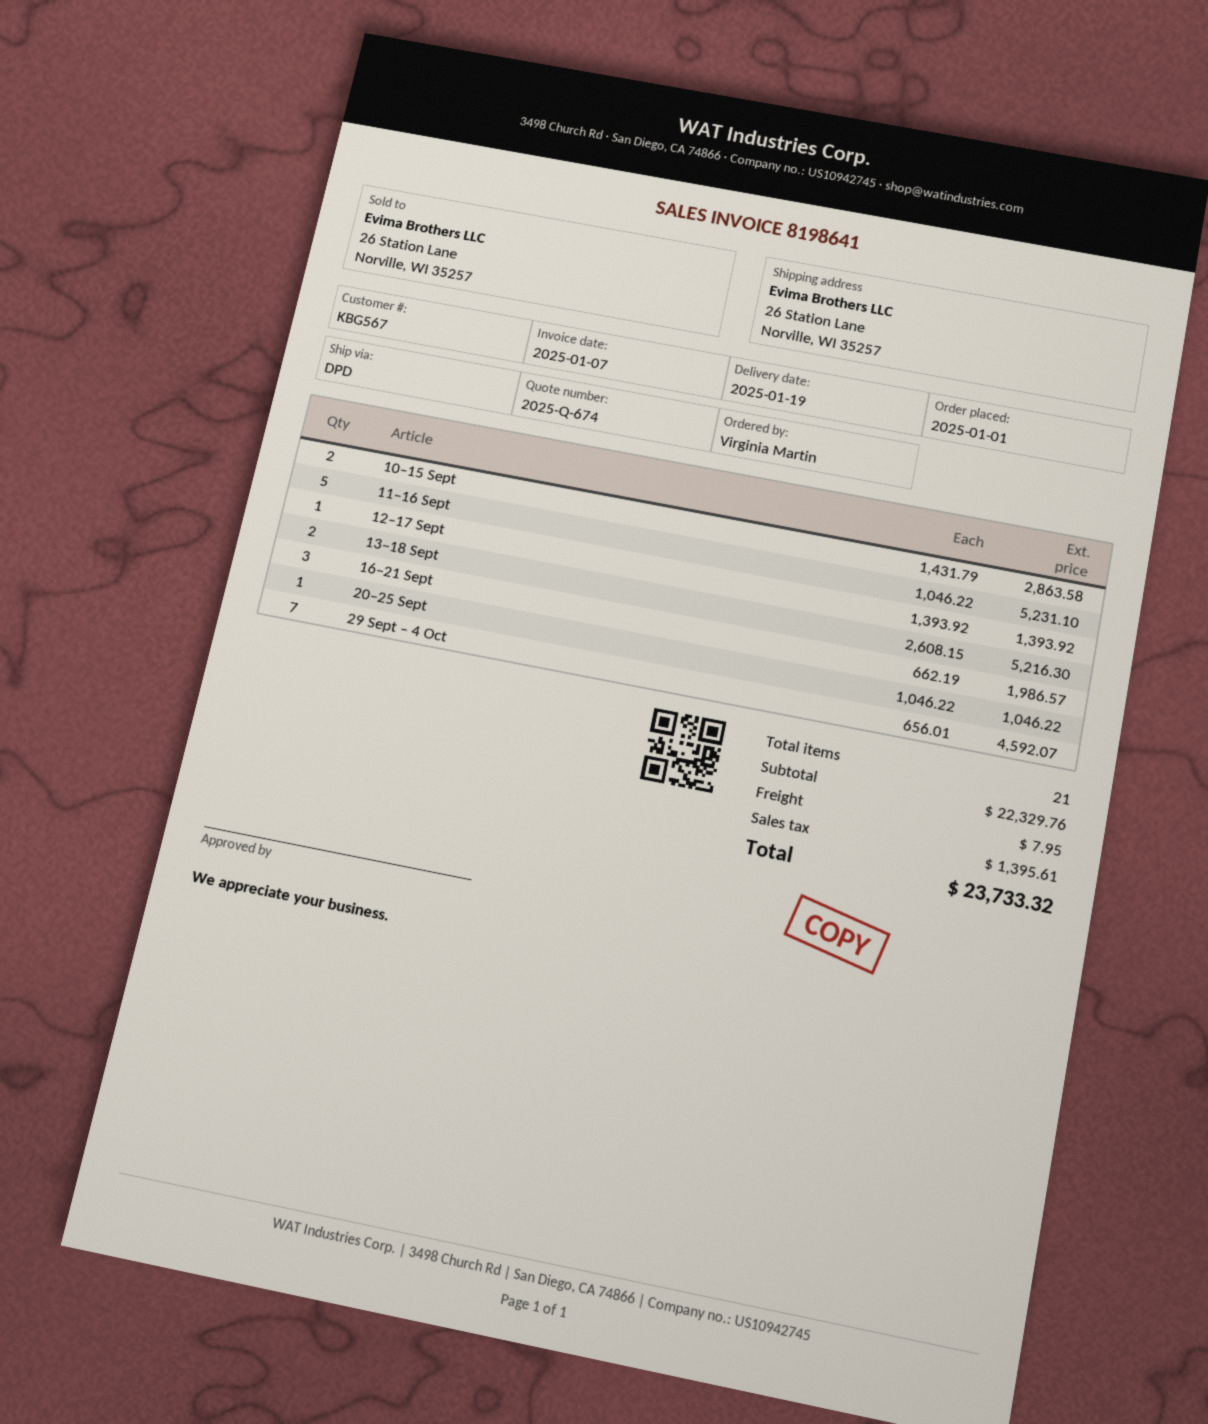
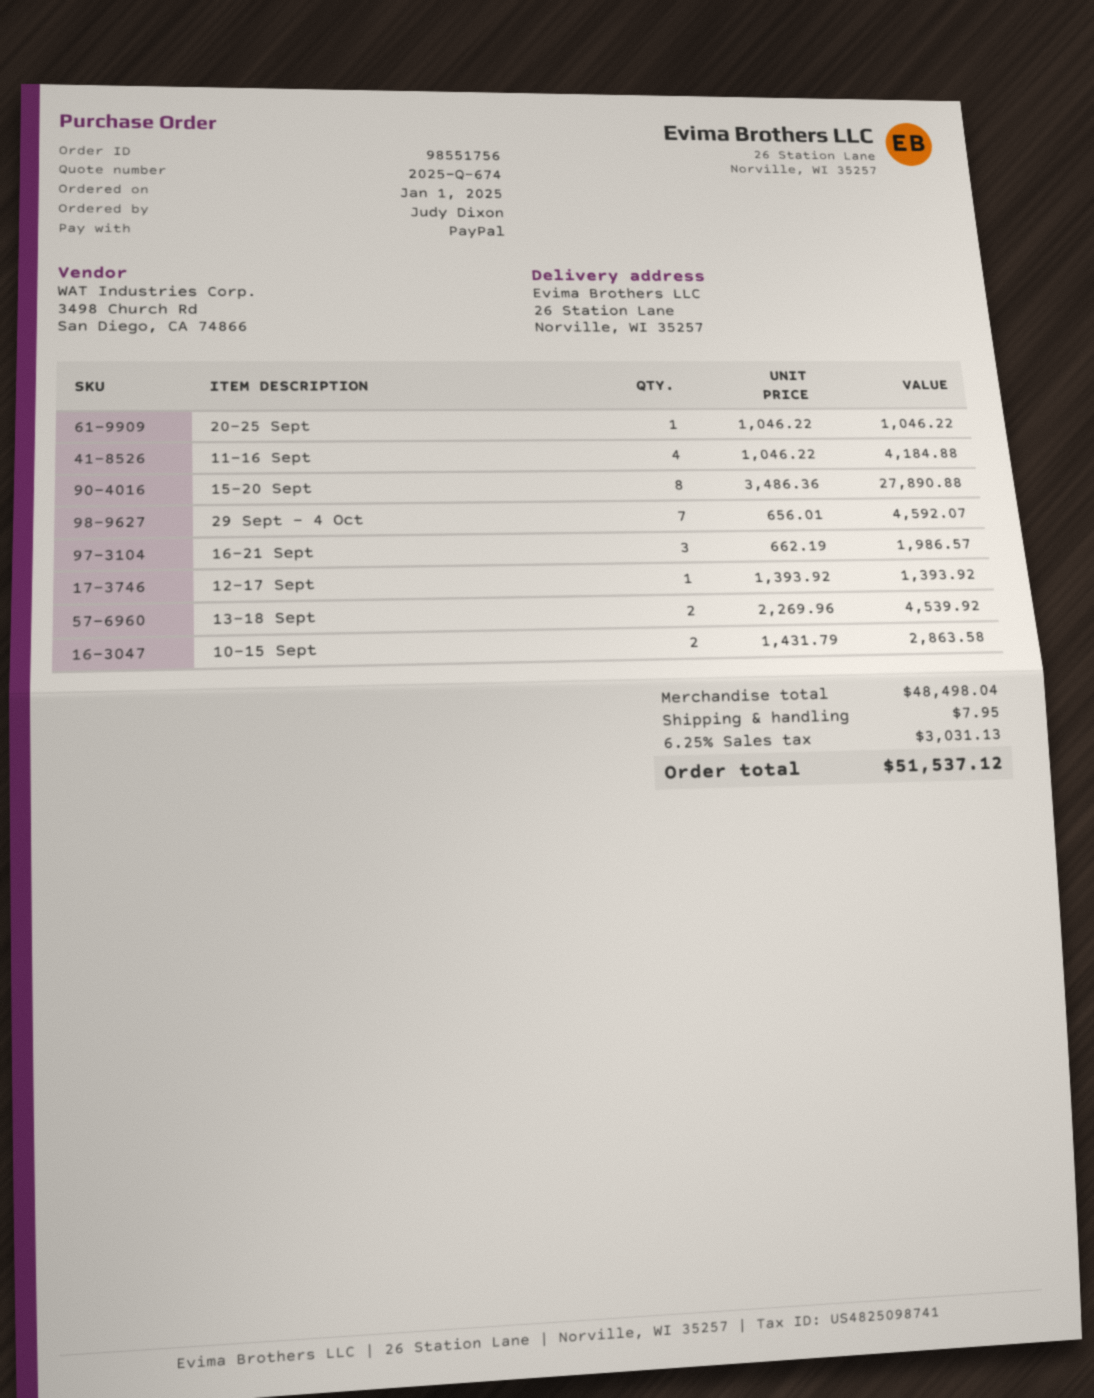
ordered by: Virginia Martin -> Judy Dixon
11–16 Sept: 5 x 1046.22 = 5231.10 -> 4 x 1046.22 = 4184.88
13–18 Sept: 2 x 2608.15 = 5216.30 -> 2 x 2269.96 = 4539.92
15–20 Sept: none -> 8 x 3486.36 = 27890.88
subtotal: 22329.76 -> 48498.04
tax: 1395.61 -> 3031.13
total: 23733.32 -> 51537.12

